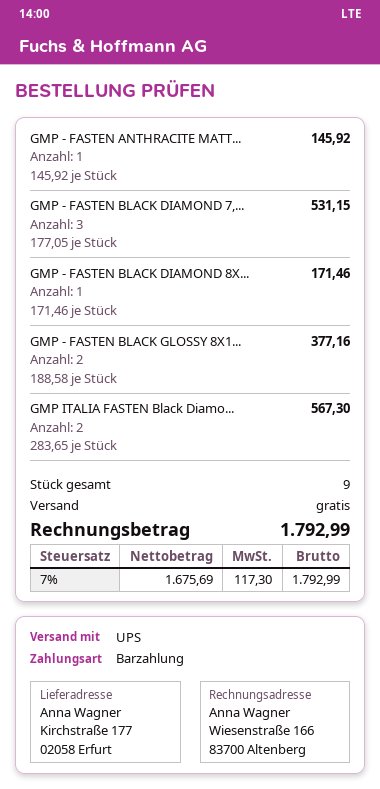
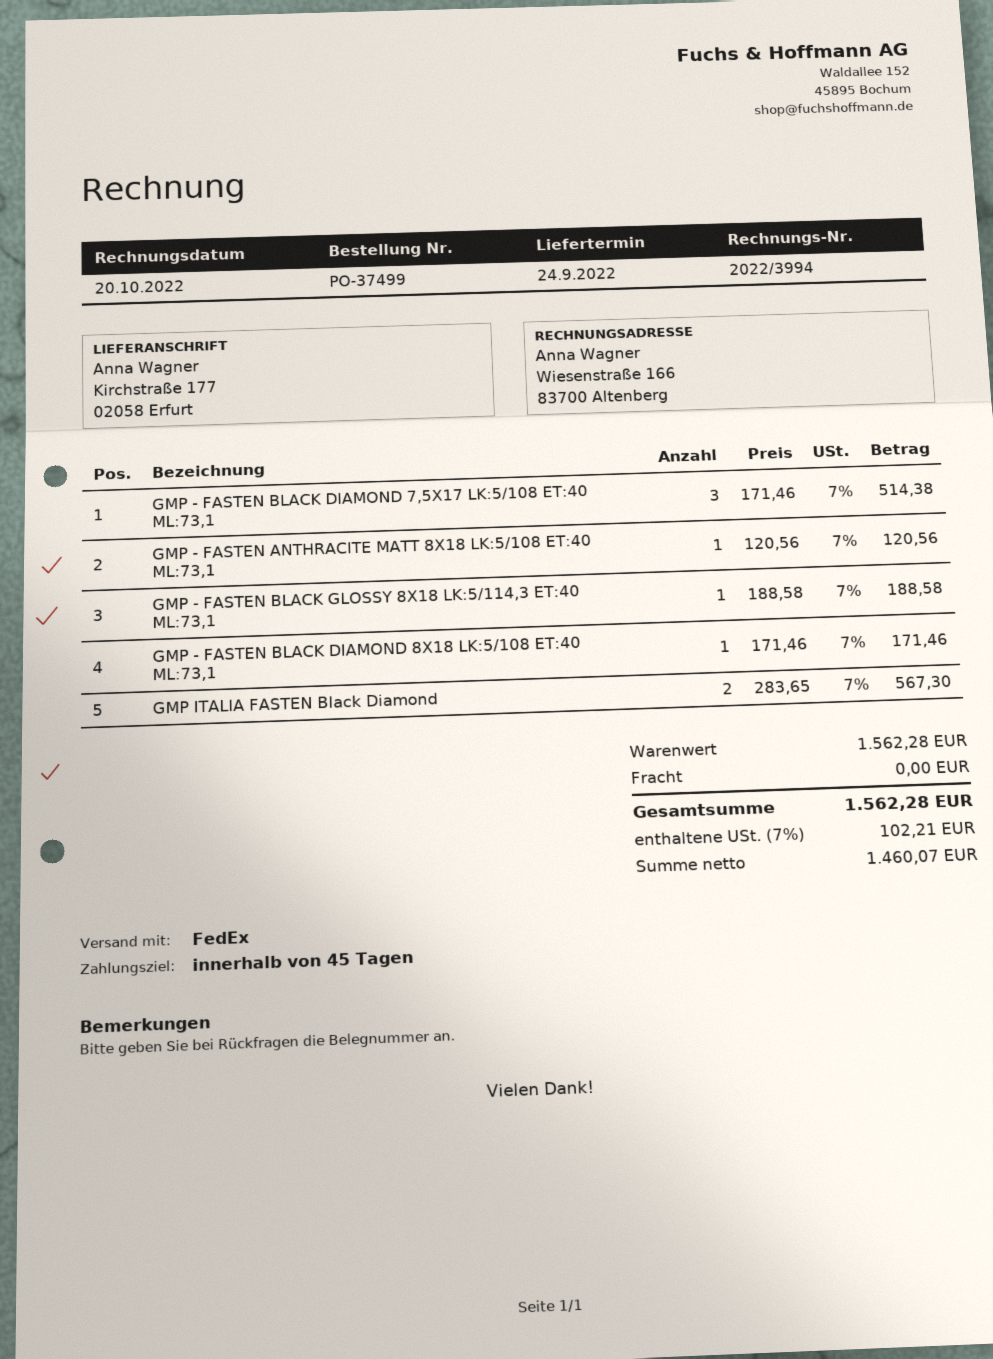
shipping method: UPS -> FedEx
GMP - FASTEN ANTHRACITE MATT...: 1 x 145.92 = 145.92 -> 1 x 120.56 = 120.56
GMP - FASTEN BLACK DIAMOND 7,...: 3 x 177.05 = 531.15 -> 3 x 171.46 = 514.38
GMP - FASTEN BLACK GLOSSY 8X1...: 2 x 188.58 = 377.16 -> 1 x 188.58 = 188.58
net: 1675.69 -> 1460.07
tax: 7% = 117.30 -> 7% = 102.21
total: 1792.99 -> 1562.28

